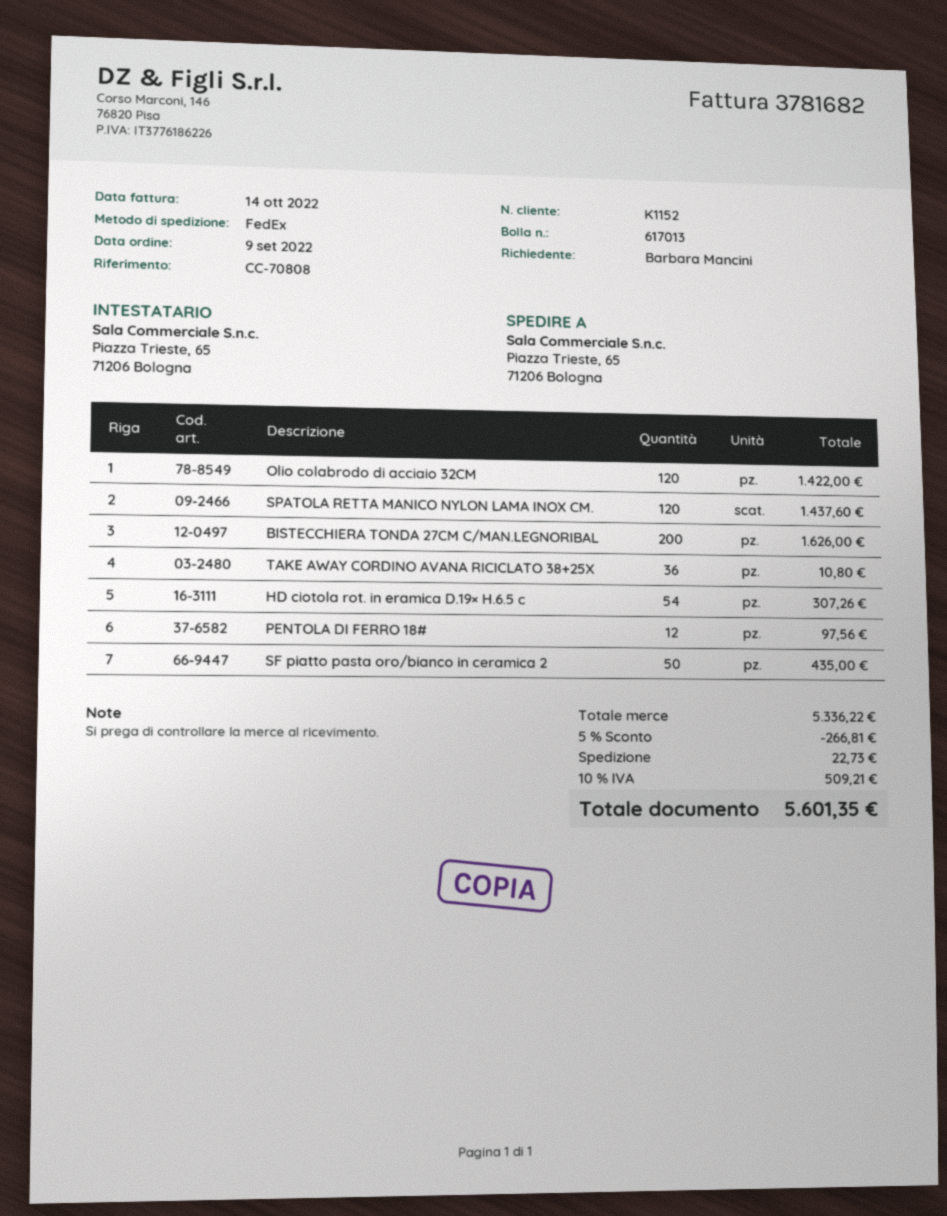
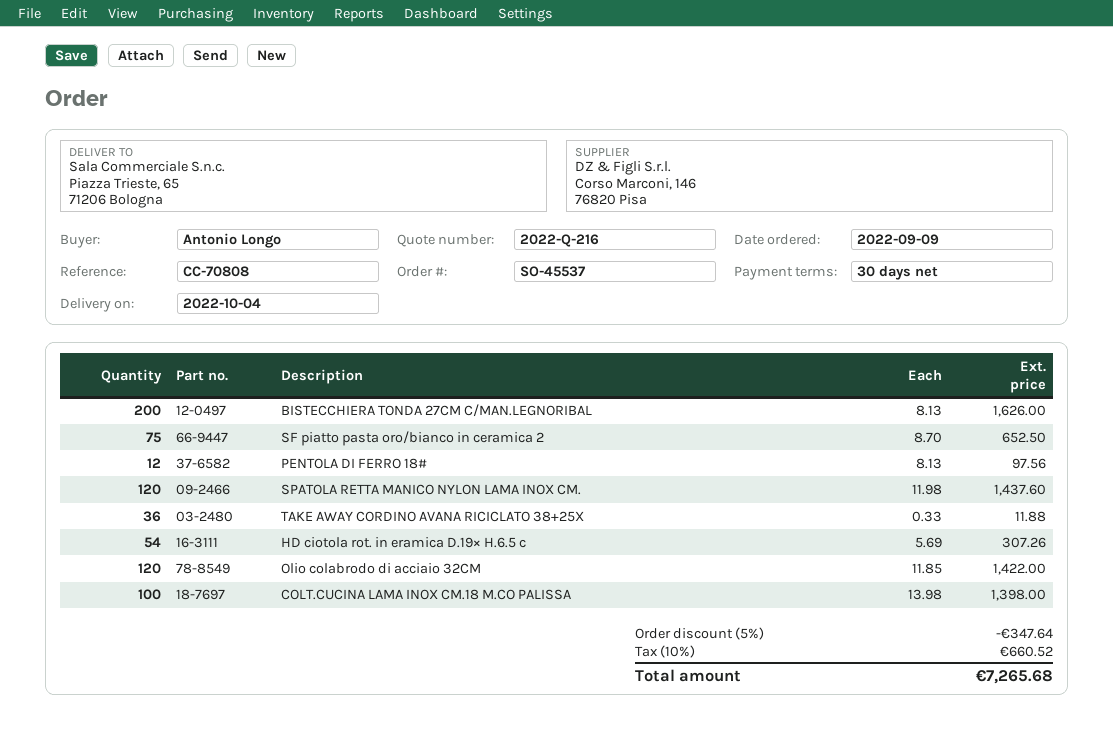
ordered by: Barbara Mancini -> Antonio Longo
TAKE AWAY CORDINO AVANA RICICLATO 38+25X: 36 for 10.80 -> 36 for 11.88
SF piatto pasta oro/bianco in ceramica 2: 50 for 435.00 -> 75 for 652.50
COLT.CUCINA LAMA INOX CM.18 M.CO PALISSA: none -> 100 for 1398.00
discount: 5% = 266.81 -> 5% = 347.64
shipping: 22.73 -> none
tax: 10% = 509.21 -> 10% = 660.52
total: 5601.35 -> 7265.68

